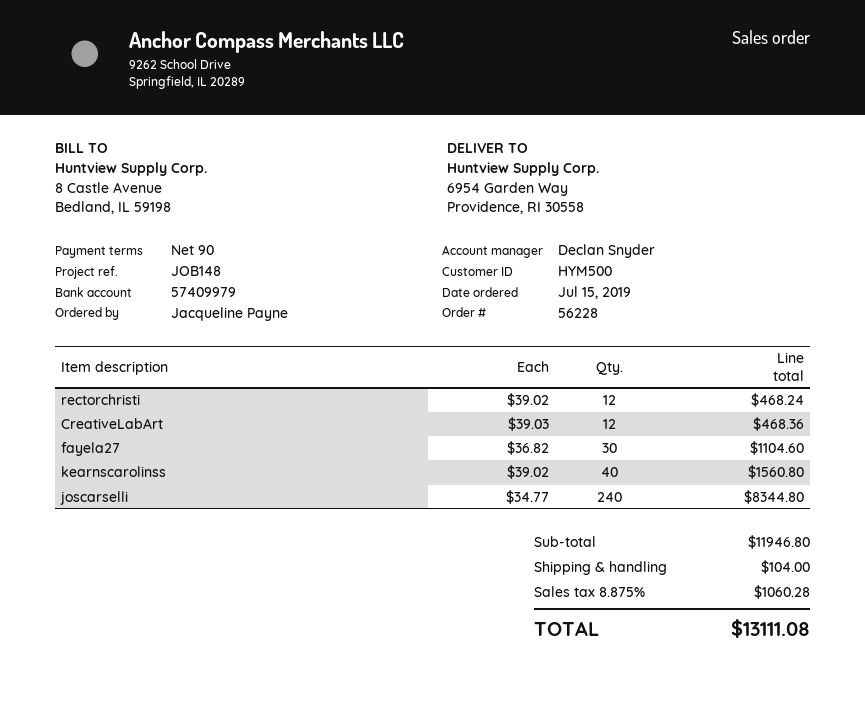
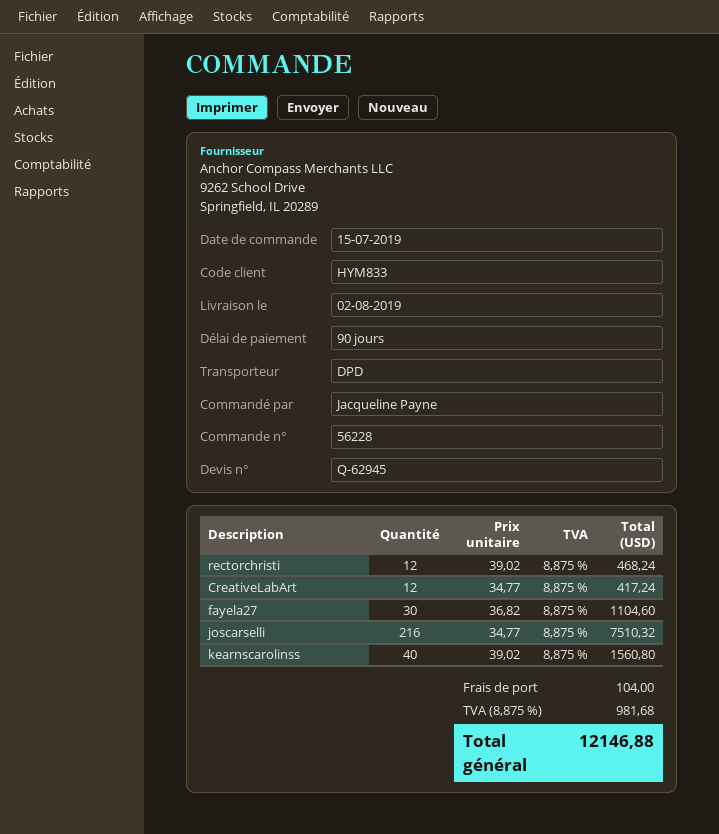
customer number: HYM500 -> HYM833
CreativeLabArt: 12 x 39.03 = 468.36 -> 12 x 34.77 = 417.24
joscarselli: 240 x 34.77 = 8344.80 -> 216 x 34.77 = 7510.32
tax: 8.875% = 1060.28 -> 8.875% = 981.68
total: 13111.08 -> 12146.88

